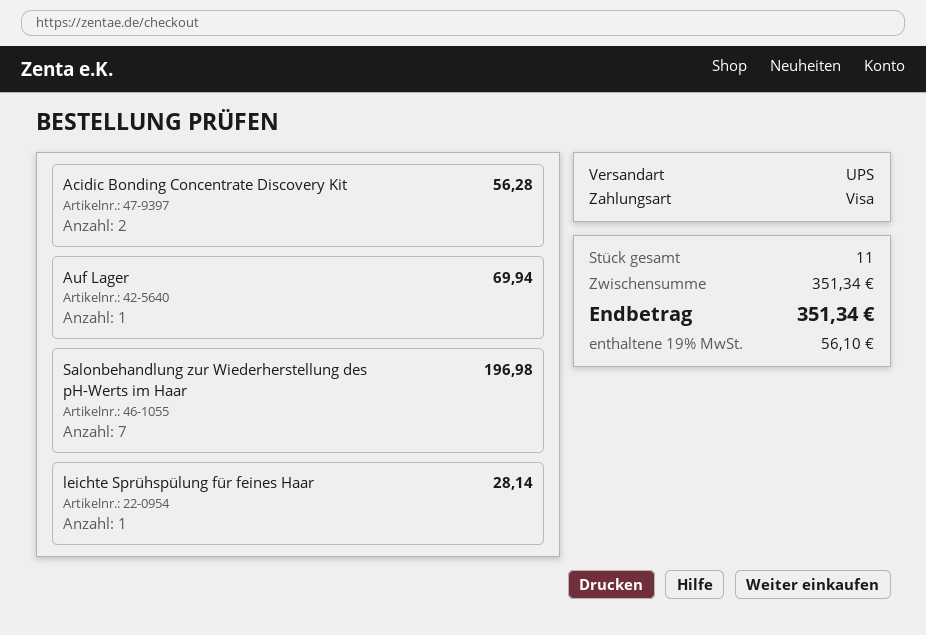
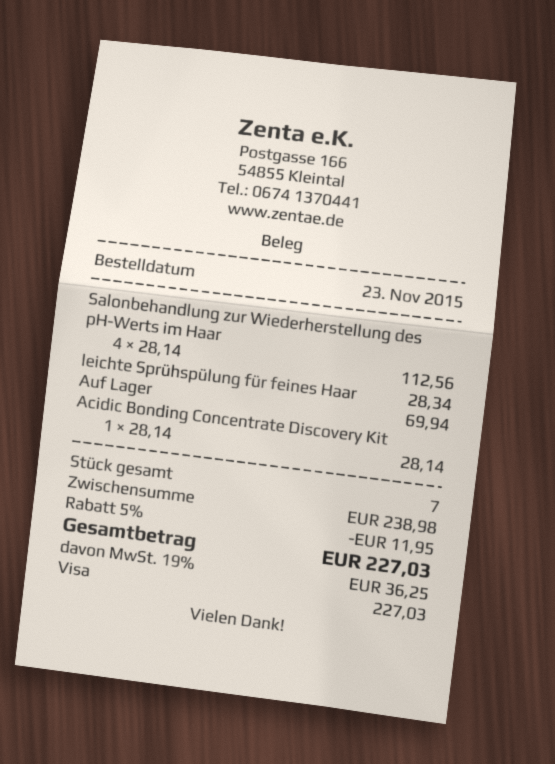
Acidic Bonding Concentrate Discovery Kit: 2 for 56.28 -> 1 for 28.14
Salonbehandlung zur Wiederherstellung des pH-Werts im Haar: 7 for 196.98 -> 4 for 112.56
leichte Sprühspülung für feines Haar: 1 for 28.14 -> 1 for 28.34
total quantity: 11 -> 7
subtotal: 351.34 -> 238.98
discount: none -> 5% = 11.95
tax: 19% = 56.10 -> 19% = 36.25
total: 351.34 -> 227.03

